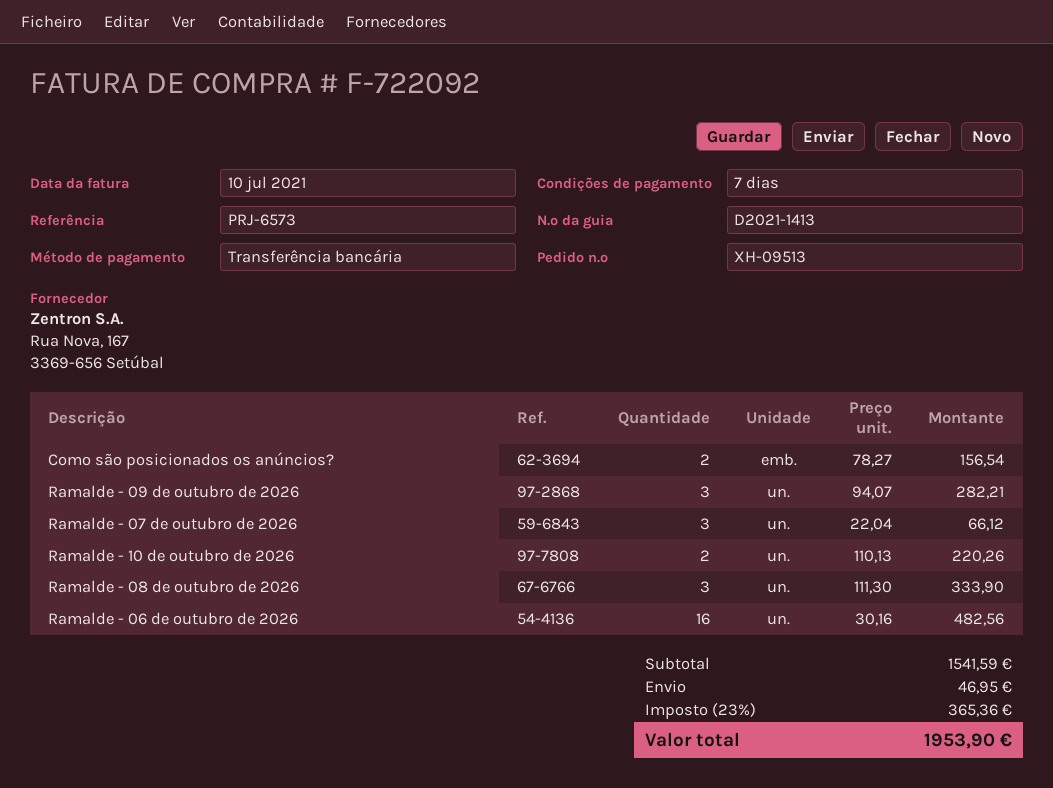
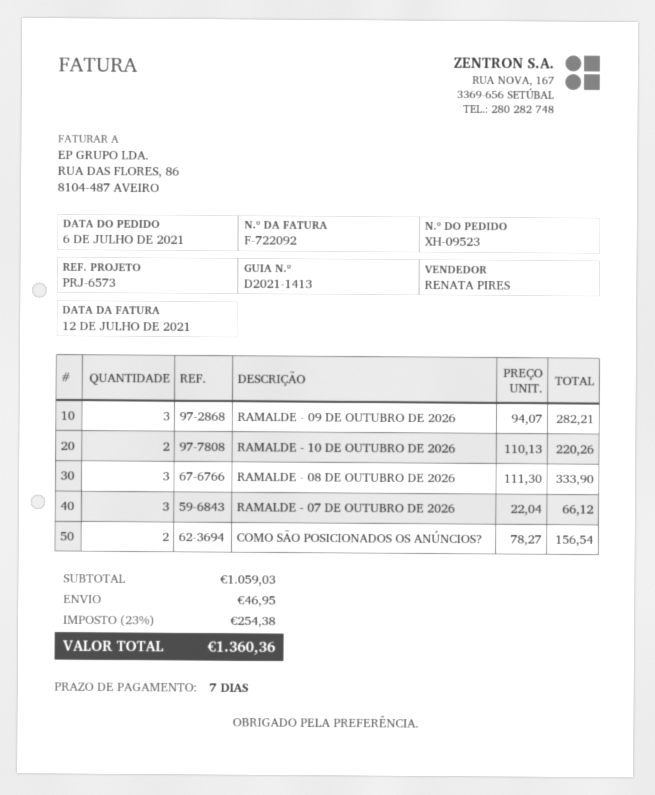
order number: XH-09513 -> XH-09523
invoice date: 2021-07-10 -> 2021-07-12
Ramalde - 06 de outubro de 2026: 16 x 30.16 = 482.56 -> none
subtotal: 1541.59 -> 1059.03
tax: 23% = 365.36 -> 23% = 254.38
total: 1953.90 -> 1360.36

